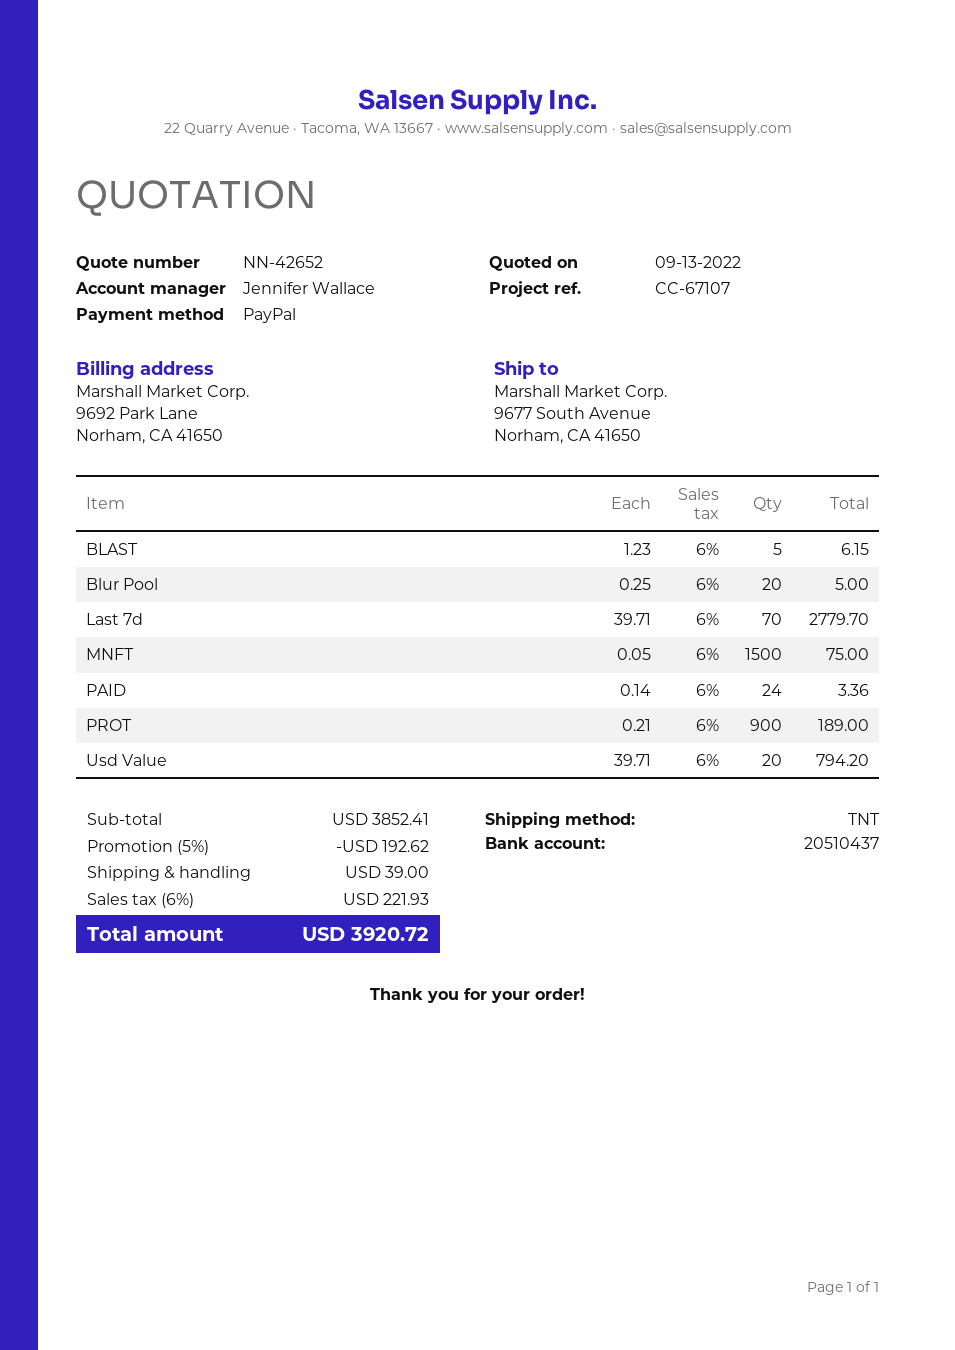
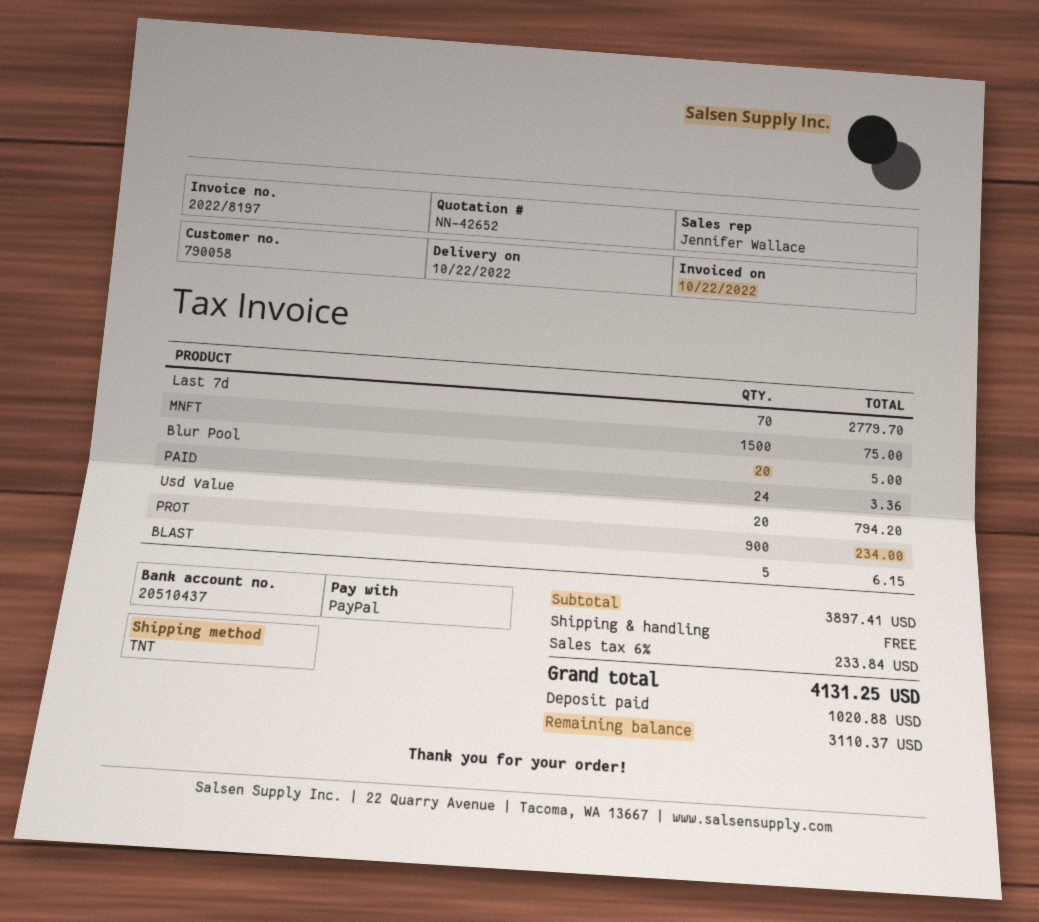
PROT: 900 for 189.00 -> 900 for 234.00
subtotal: 3852.41 -> 3897.41
discount: 5% = 192.62 -> none
shipping: 39.00 -> 0.00
tax: 6% = 221.93 -> 6% = 233.84
total: 3920.72 -> 4131.25

